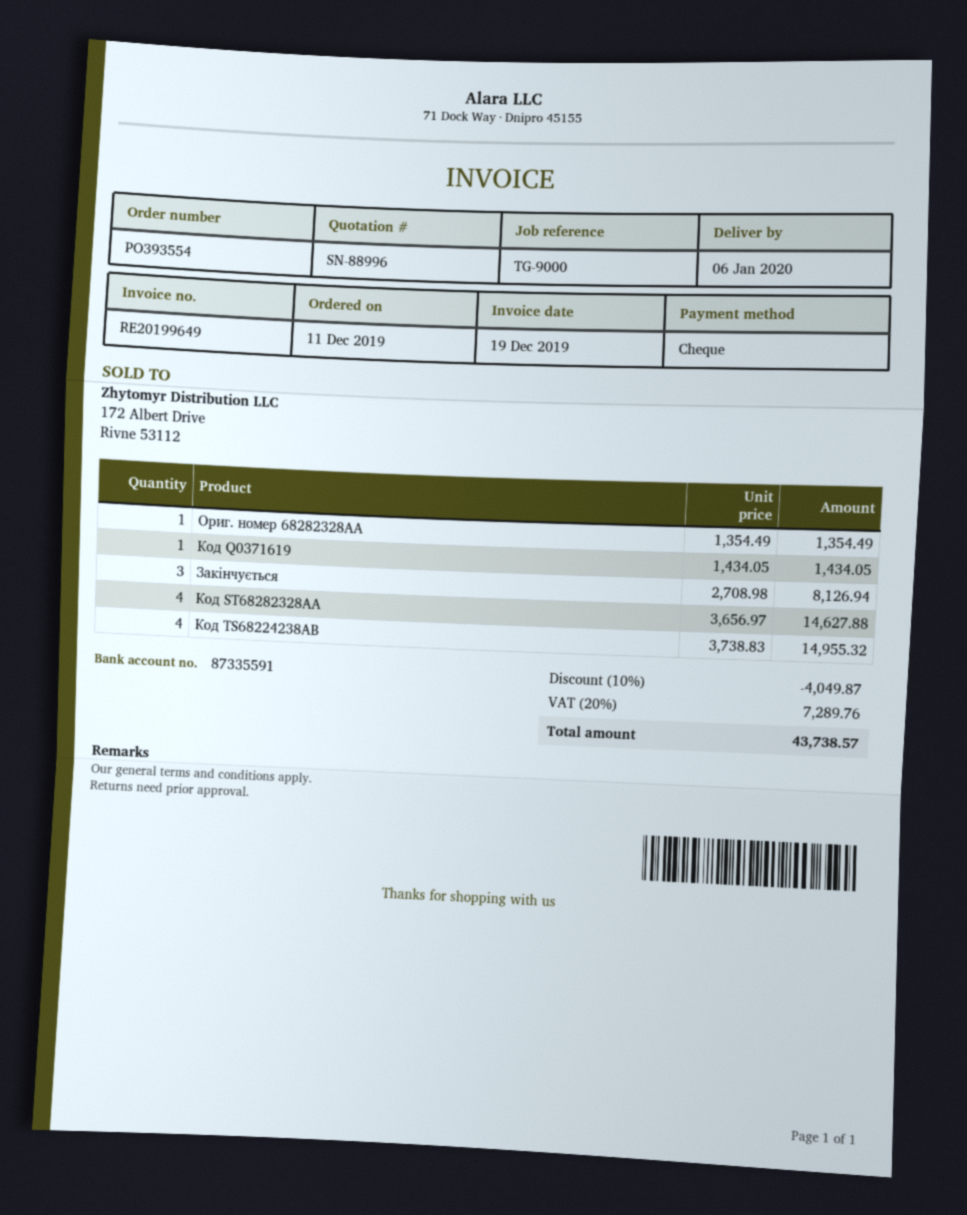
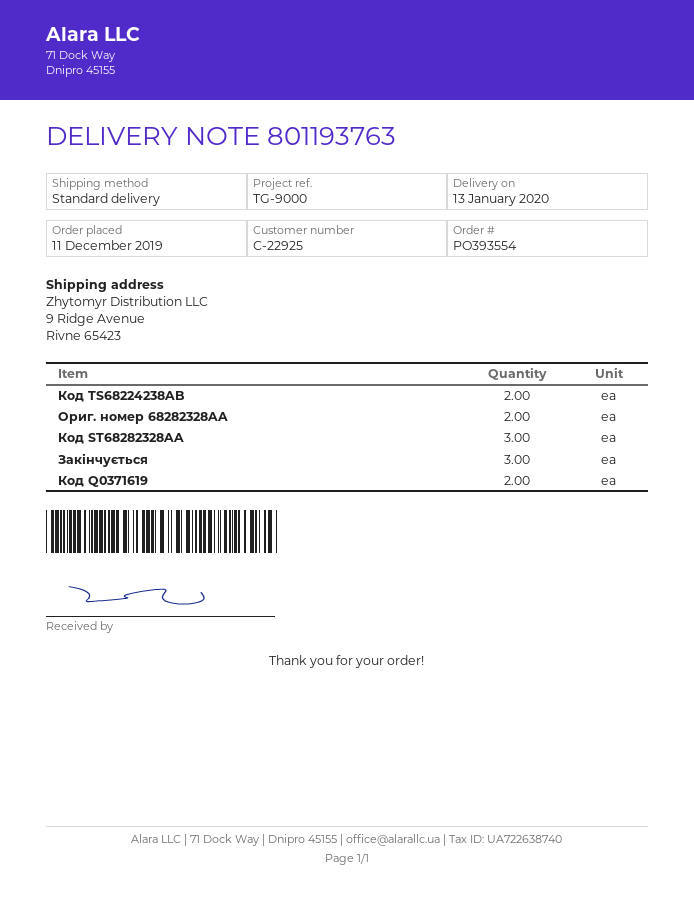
delivery date: 2020-01-06 -> 2020-01-13
Ориг. номер 68282328AA: 1 -> 2
Код Q0371619: 1 -> 2
Код ST68282328AA: 4 -> 3
Код TS68224238AB: 4 -> 2

